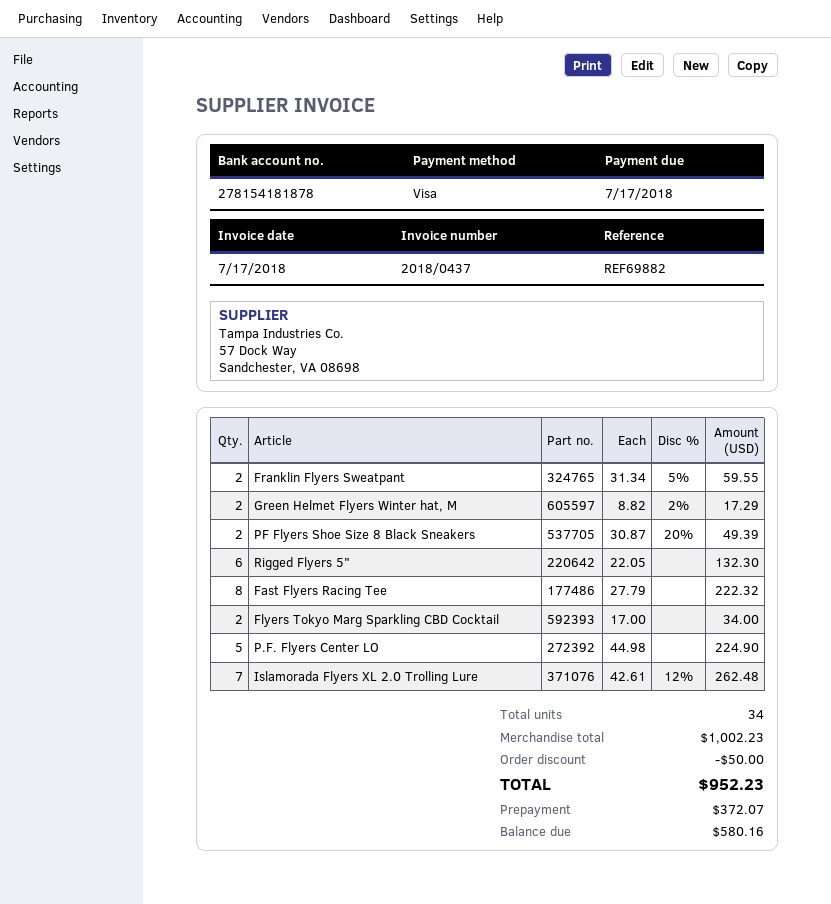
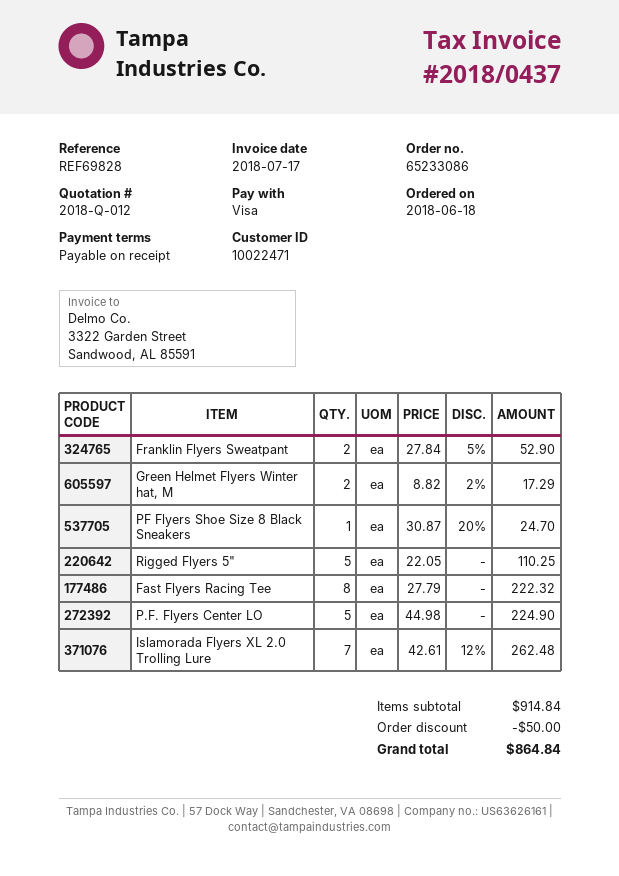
reference: REF69882 -> REF69828
Franklin Flyers Sweatpant: 2 x 31.34 - 5% = 59.55 -> 2 x 27.84 - 5% = 52.90
PF Flyers Shoe Size 8 Black Sneakers: 2 x 30.87 - 20% = 49.39 -> 1 x 30.87 - 20% = 24.70
Rigged Flyers 5": 6 x 22.05 = 132.30 -> 5 x 22.05 = 110.25
Flyers Tokyo Marg Sparkling CBD Cocktail: 2 x 17.00 = 34.00 -> none
subtotal: 1002.23 -> 914.84
total: 952.23 -> 864.84

